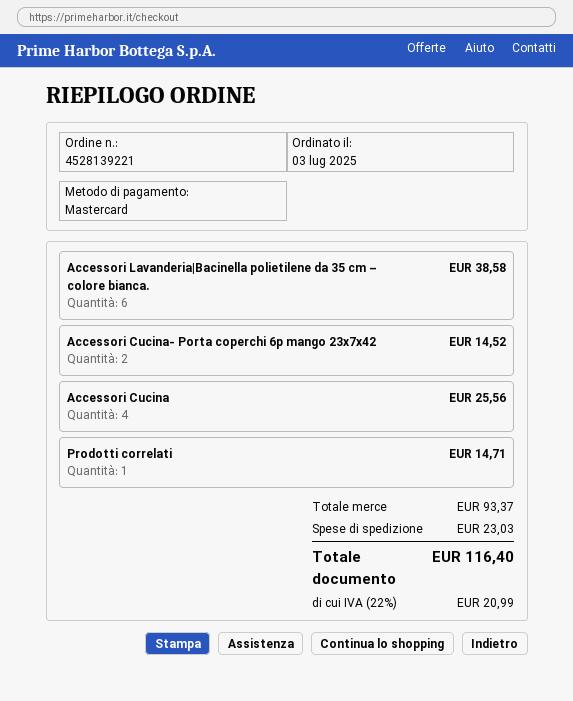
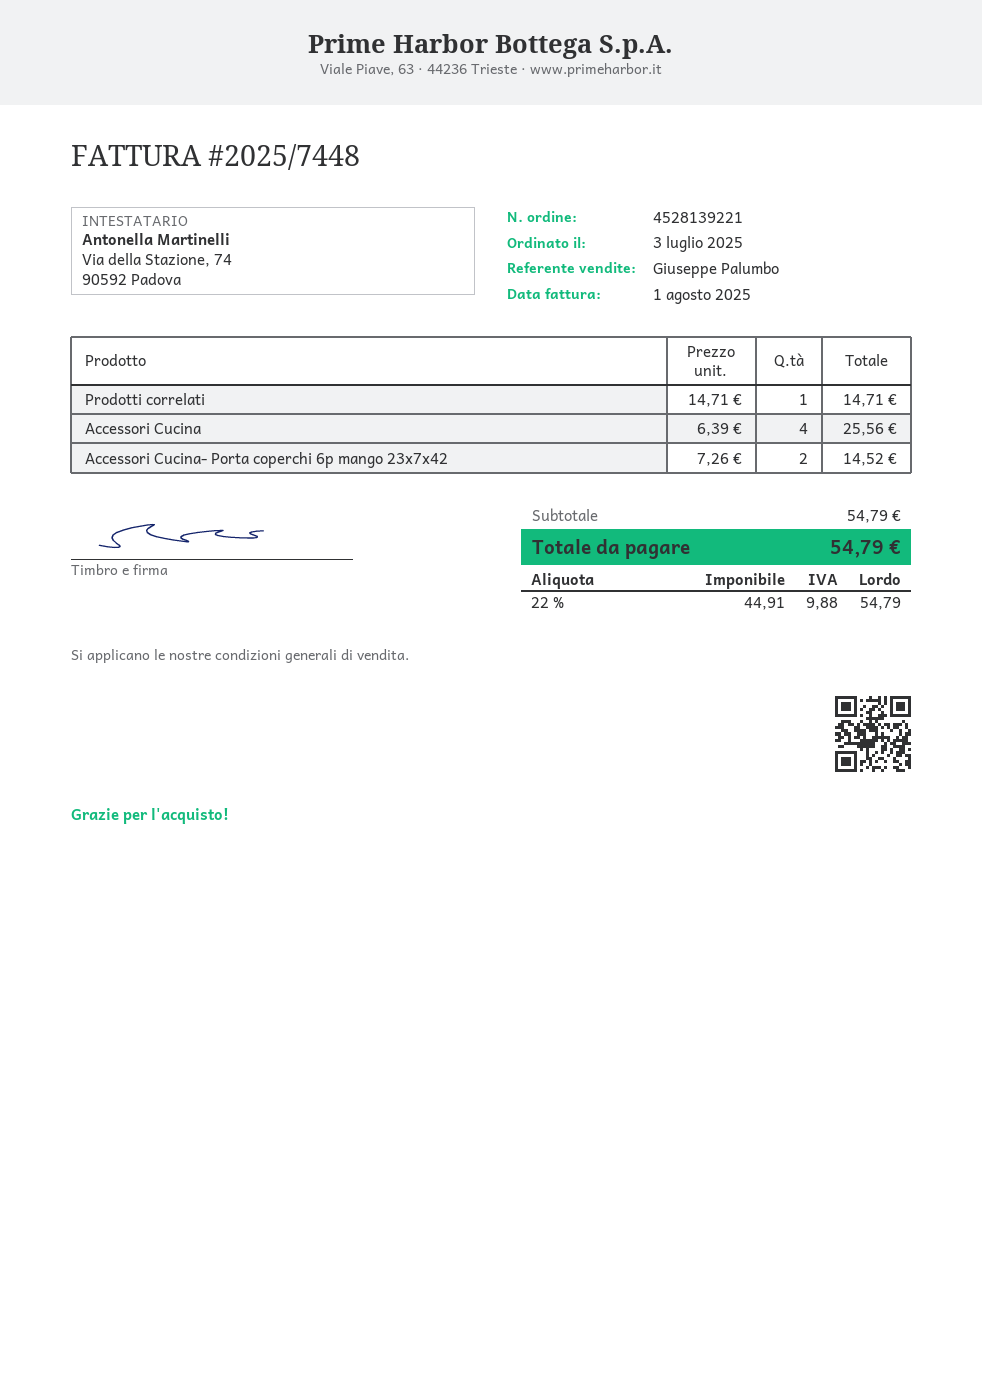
Accessori Lavanderia|Bacinella polietilene da 35 cm – colore bianca.: 6 for 38.58 -> none
subtotal: 93.37 -> 54.79
shipping: 23.03 -> none
tax: 22% = 20.99 -> 22% = 9.88
total: 116.40 -> 54.79

